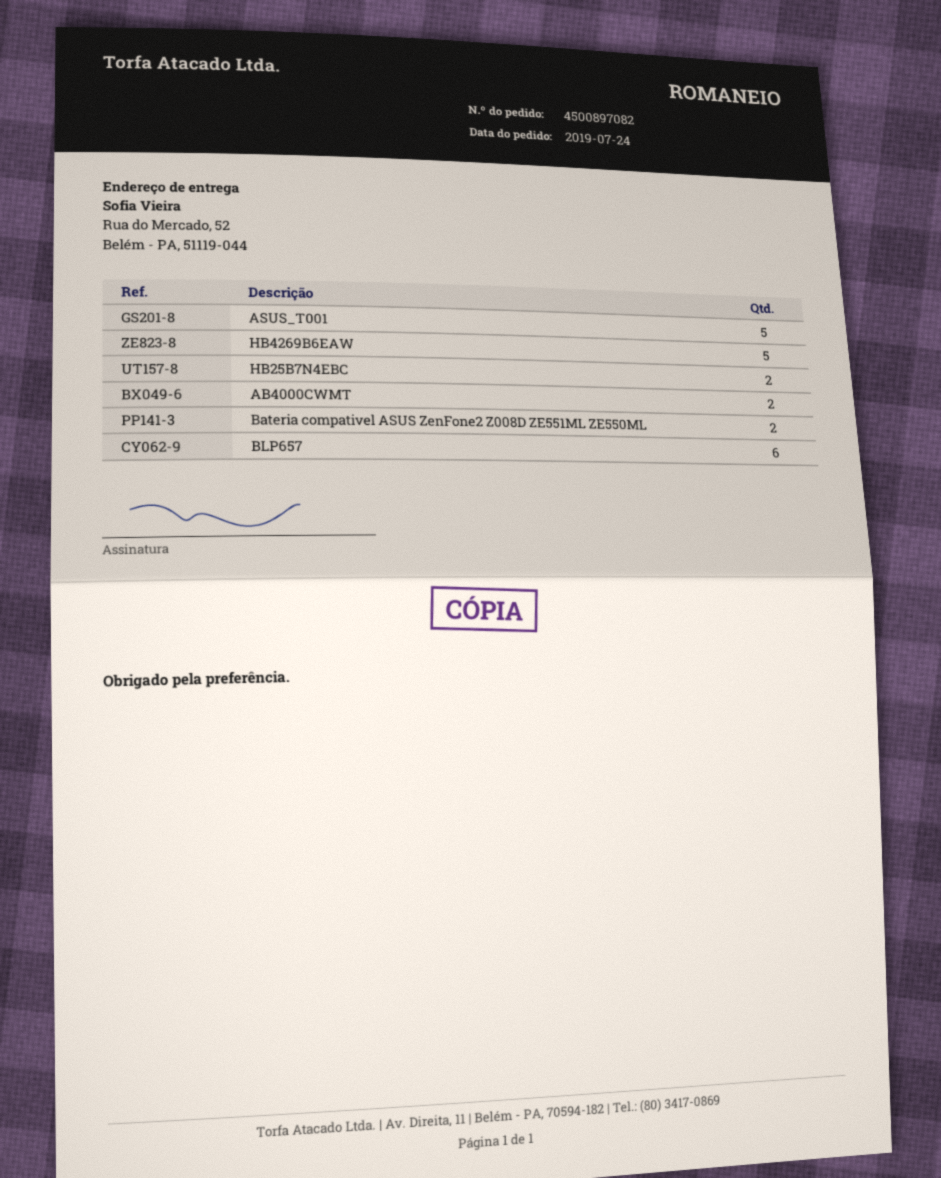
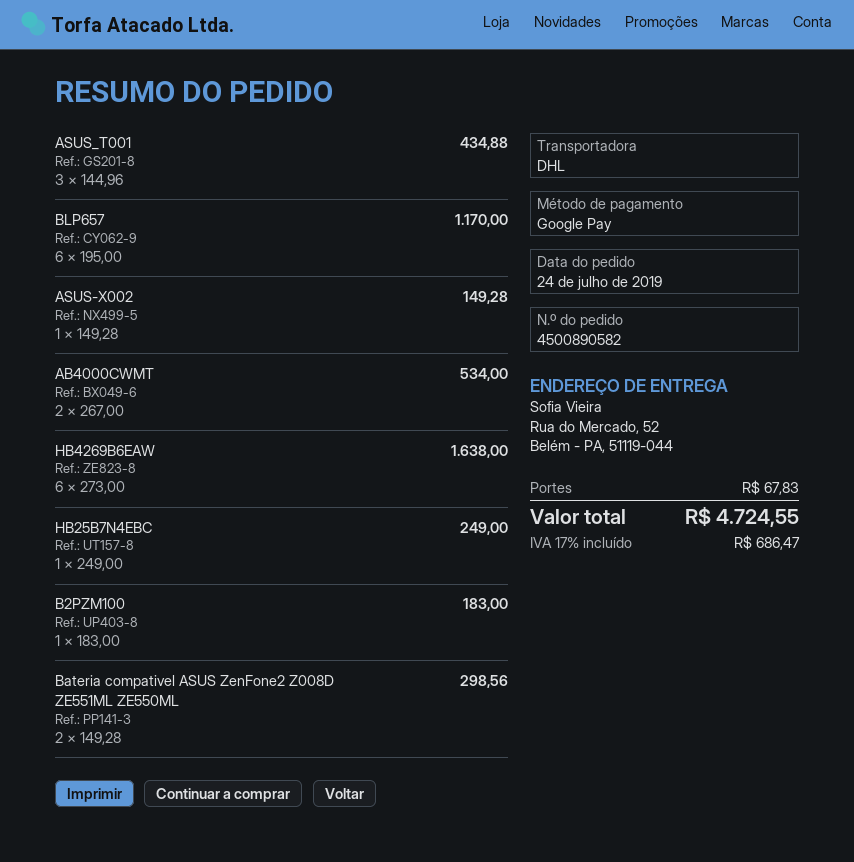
order number: 4500897082 -> 4500890582
ASUS_T001: 5 -> 3
HB4269B6EAW: 5 -> 6
HB25B7N4EBC: 2 -> 1
ASUS-X002: none -> 1
B2PZM100: none -> 1

